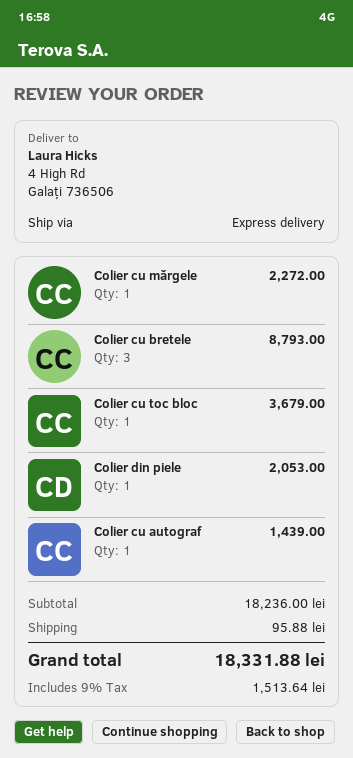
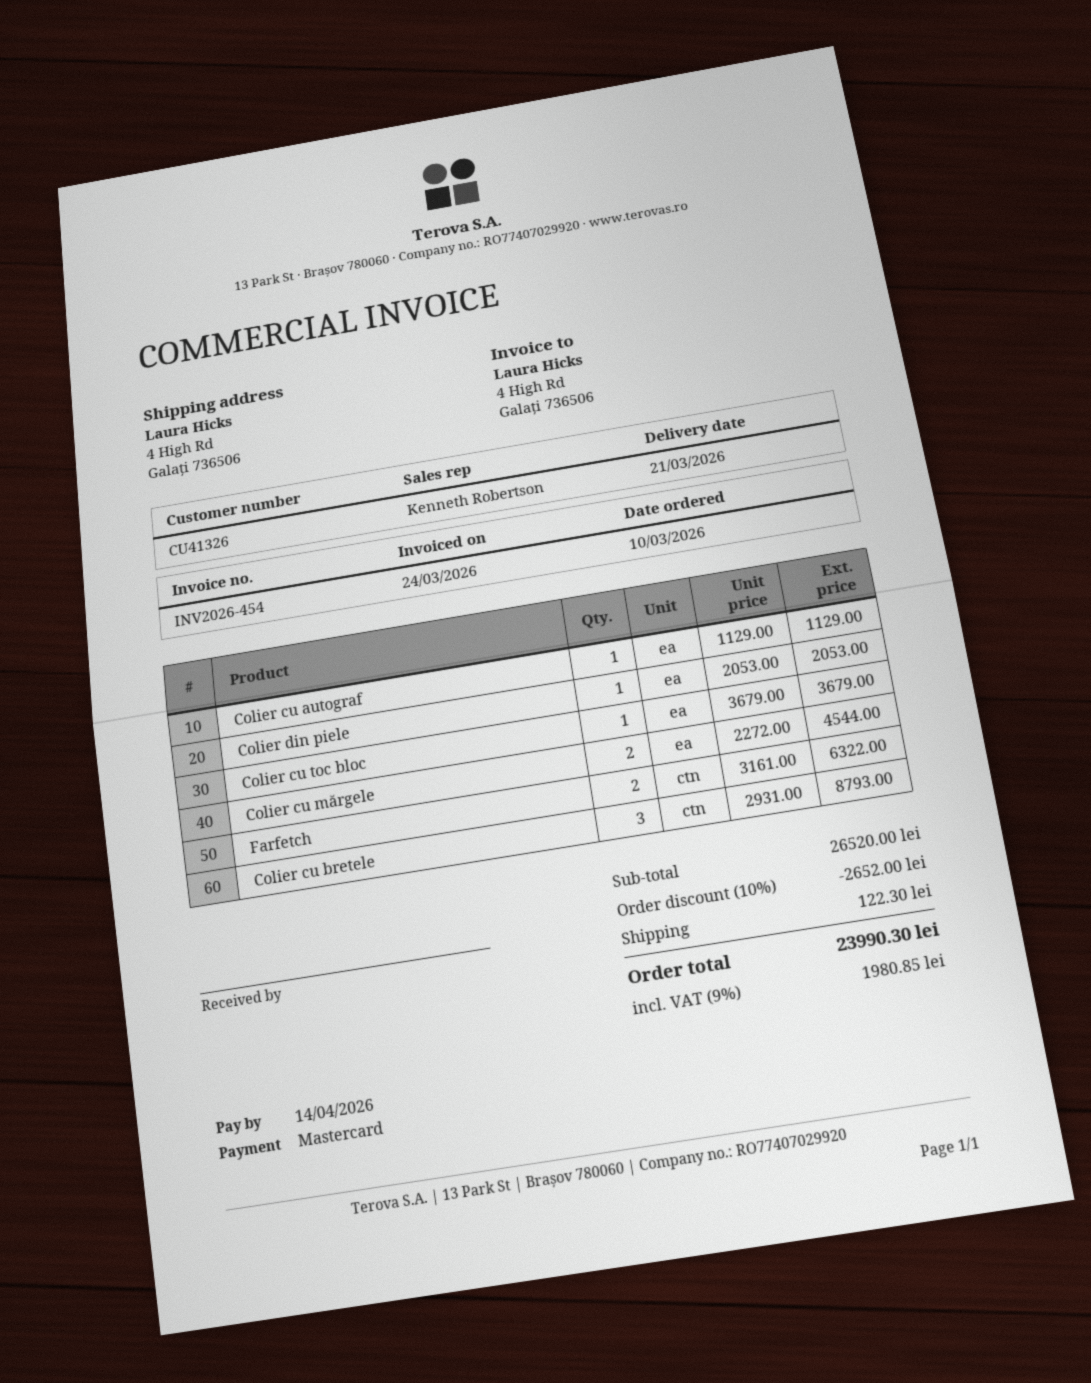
Colier cu mărgele: 1 for 2272.00 -> 2 for 4544.00
Colier cu autograf: 1 for 1439.00 -> 1 for 1129.00
Farfetch: none -> 2 for 6322.00
subtotal: 18236.00 -> 26520.00
discount: none -> 10% = 2652.00
shipping: 95.88 -> 122.30
tax: 9% = 1513.64 -> 9% = 1980.85
total: 18331.88 -> 23990.30

